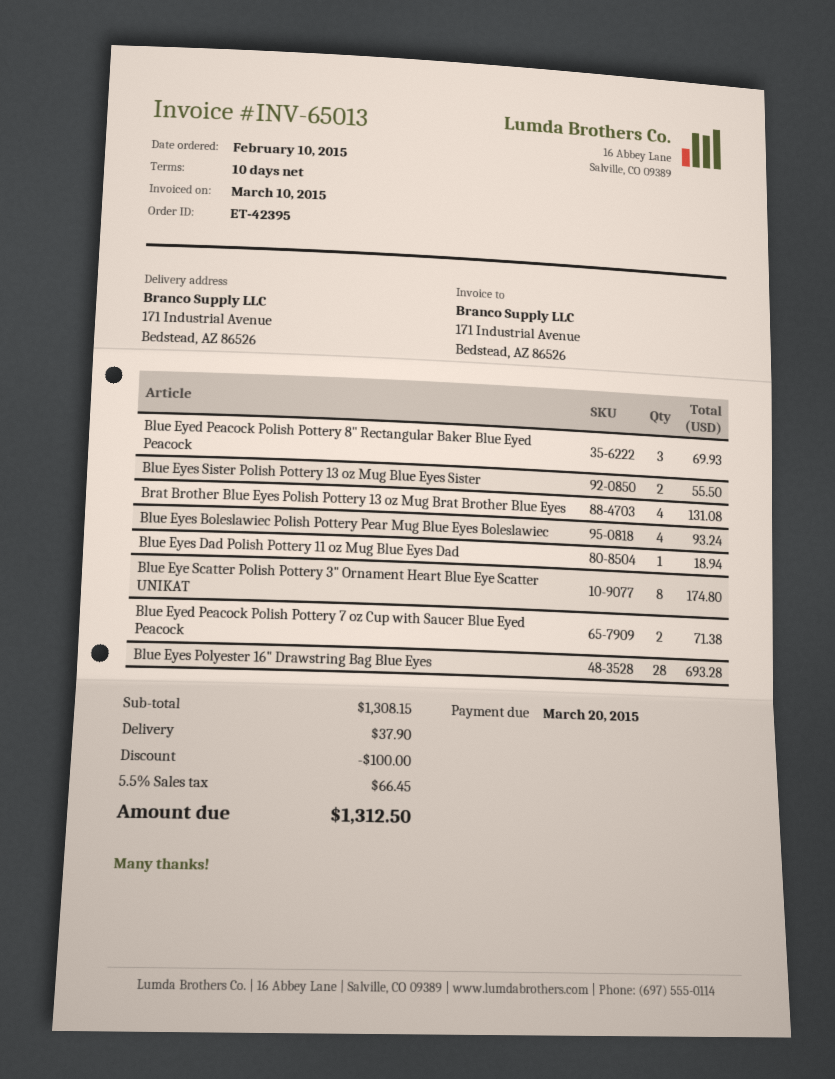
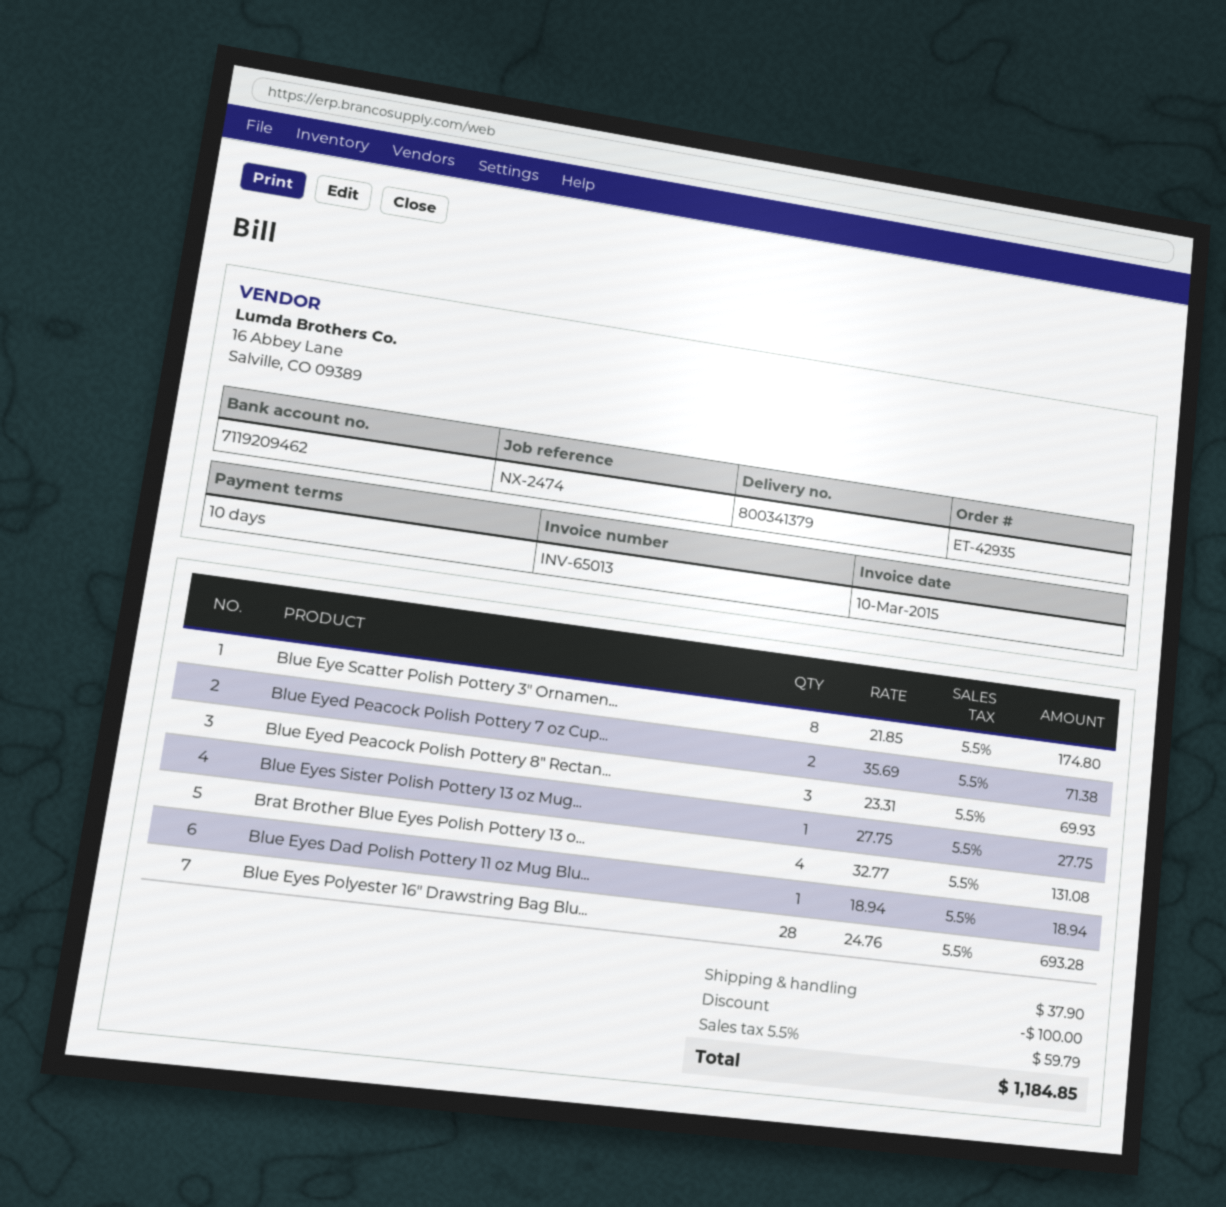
order number: ET-42395 -> ET-42935
Blue Eyes Sister Polish Pottery 13 oz Mug Blue Eyes Sister: 2 for 55.50 -> 1 for 27.75
Blue Eyes Boleslawiec Polish Pottery Pear Mug Blue Eyes Boleslawiec: 4 for 93.24 -> none
tax: 5.5% = 66.45 -> 5.5% = 59.79
total: 1312.50 -> 1184.85

